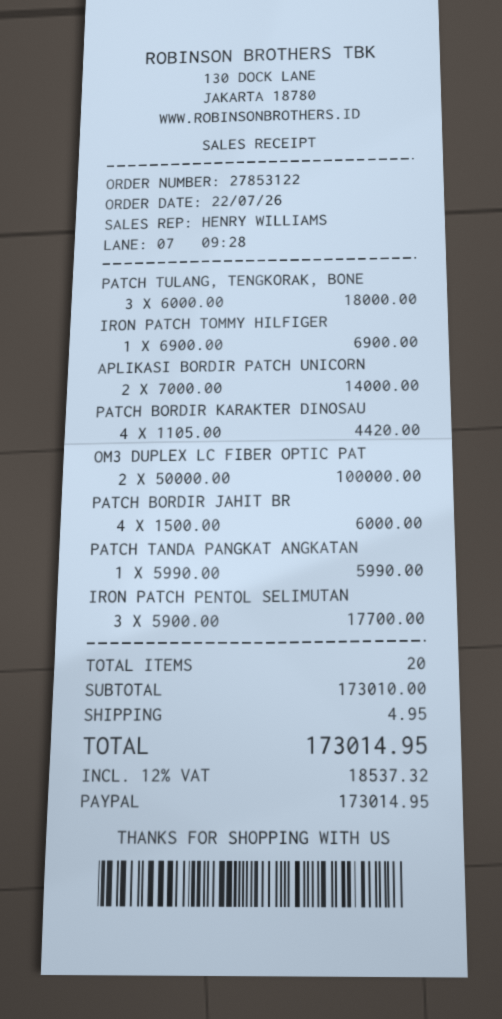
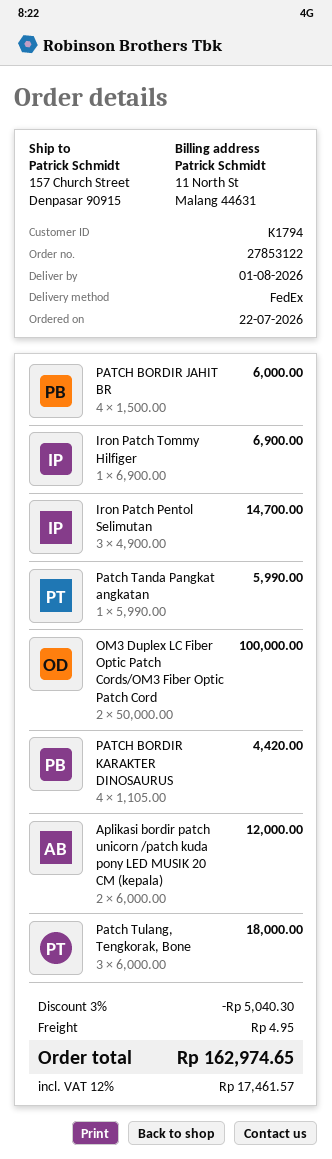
APLIKASI BORDIR PATCH UNICORN: 2 x 7000.00 = 14000.00 -> 2 x 6000.00 = 12000.00
IRON PATCH PENTOL SELIMUTAN: 3 x 5900.00 = 17700.00 -> 3 x 4900.00 = 14700.00
discount: none -> 3% = 5040.30
tax: 12% = 18537.32 -> 12% = 17461.57
total: 173014.95 -> 162974.65

